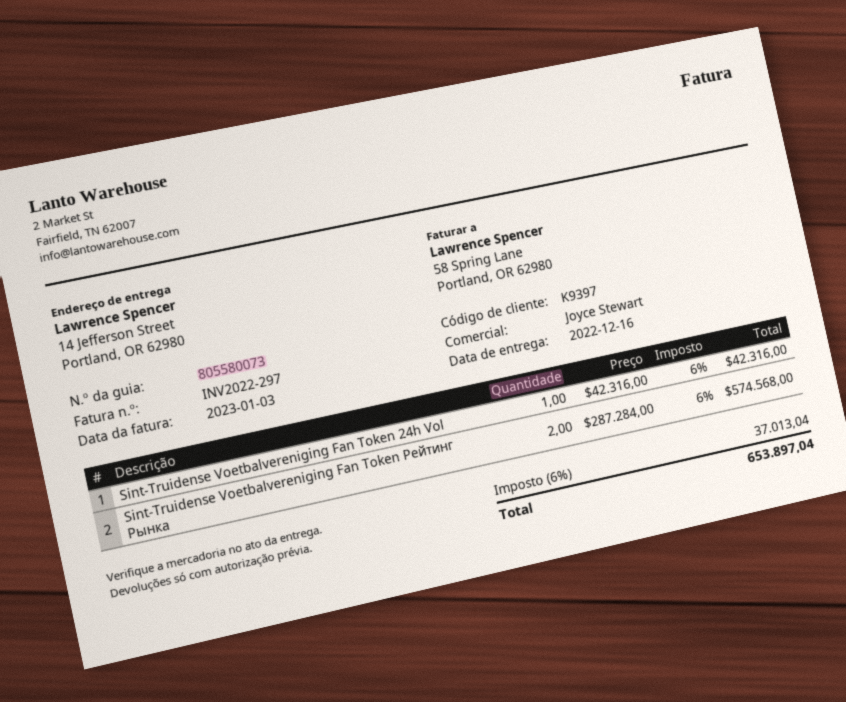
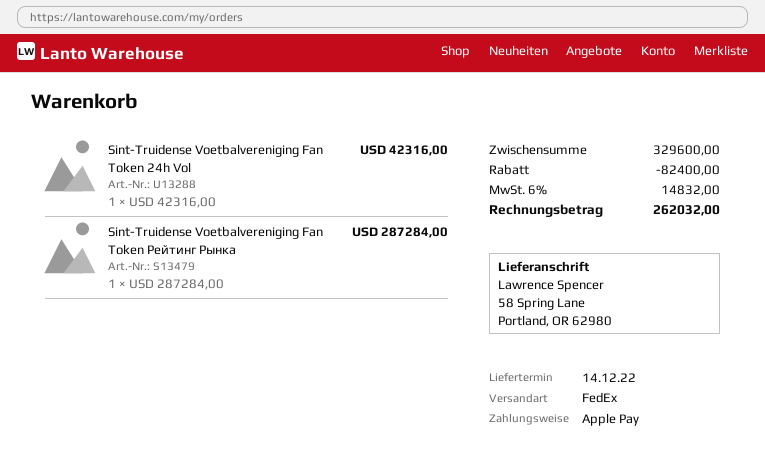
delivery date: 2022-12-16 -> 2022-12-14
ship to: 14 Jefferson Street, Portland, OR 62980 -> 58 Spring Lane, Portland, OR 62980
Sint-Truidense Voetbalvereniging Fan Token Рейтинг Рынка: 2 x 287284.00 = 574568.00 -> 1 x 287284.00 = 287284.00
discount: none -> 82400.00
tax: 6% = 37013.04 -> 6% = 14832.00
total: 653897.04 -> 262032.00

